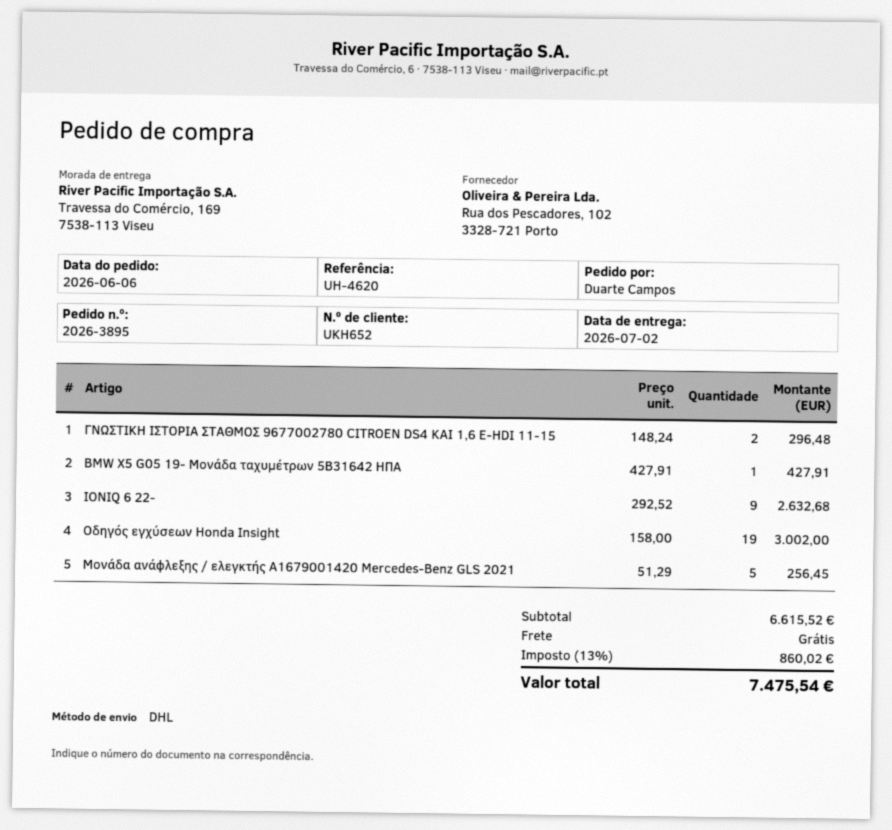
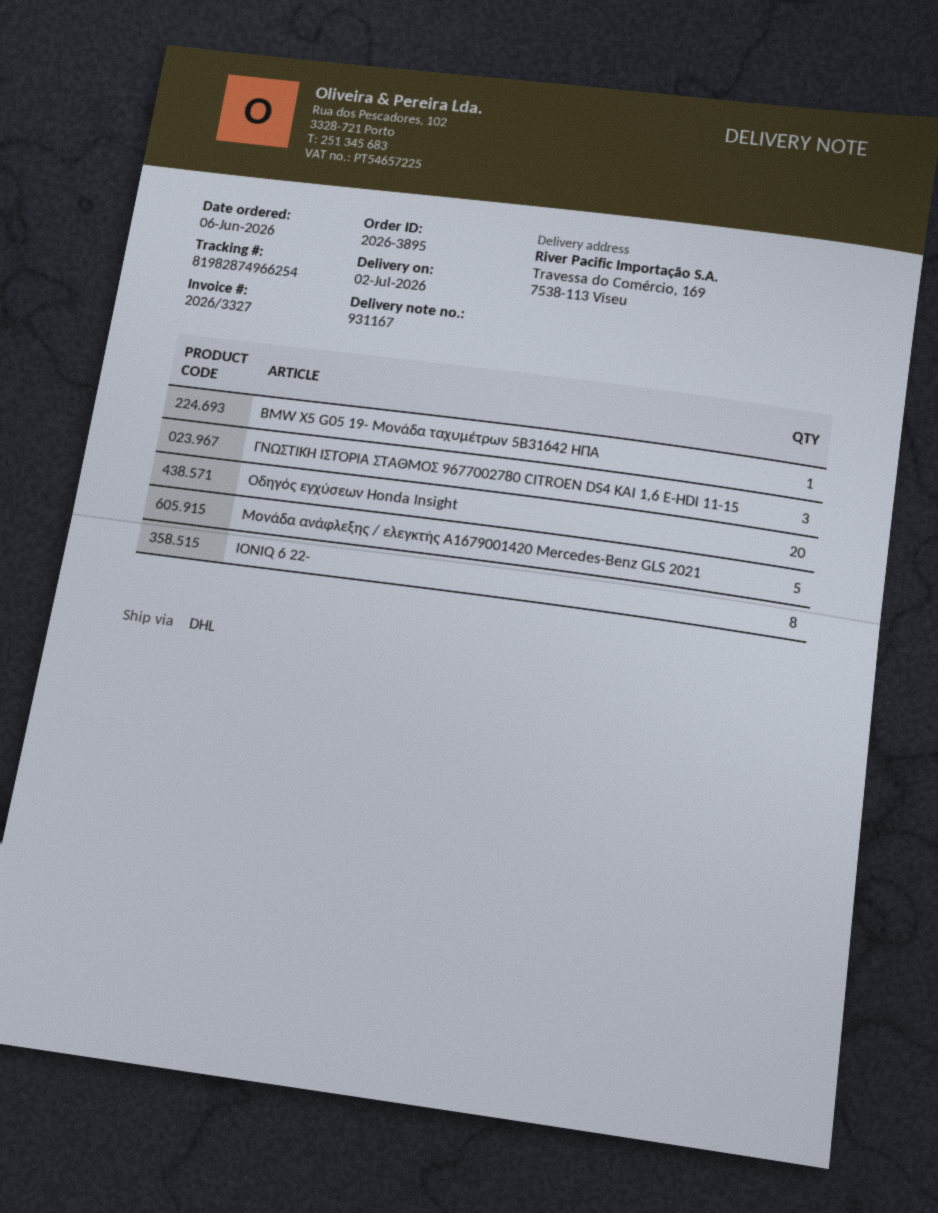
ΓΝΩΣΤΙΚΗ ΙΣΤΟΡΙΑ ΣΤΑΘΜΟΣ 9677002780 CITROEN DS4 ΚΑΙ 1,6 E-HDI 11-15: 2 -> 3
IONIQ 6 22-: 9 -> 8
Οδηγός εγχύσεων Honda Insight: 19 -> 20

